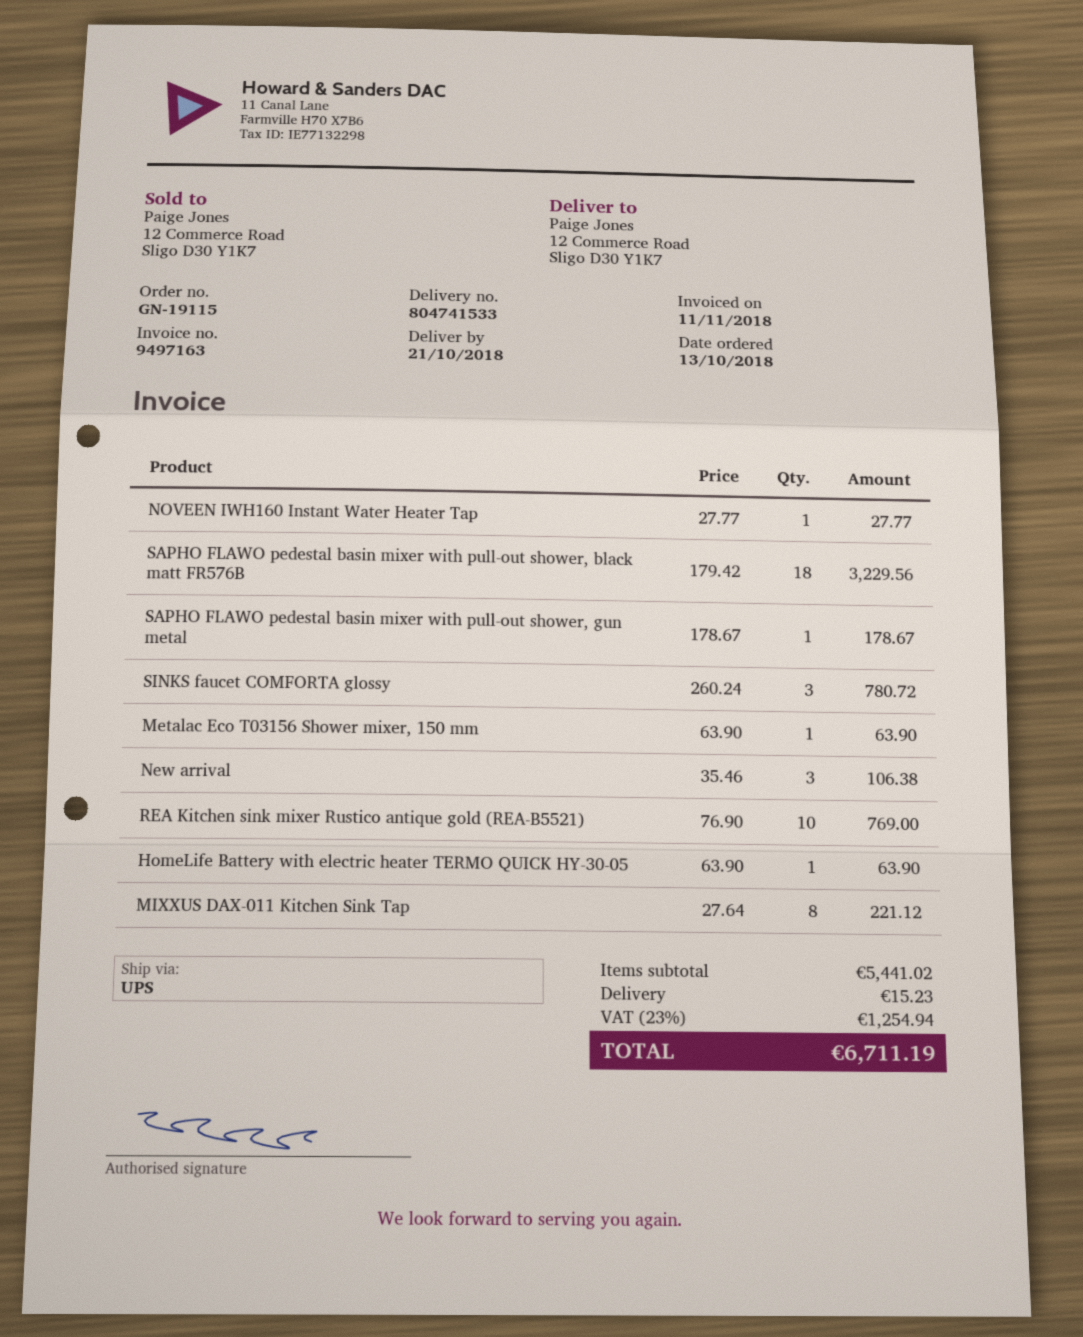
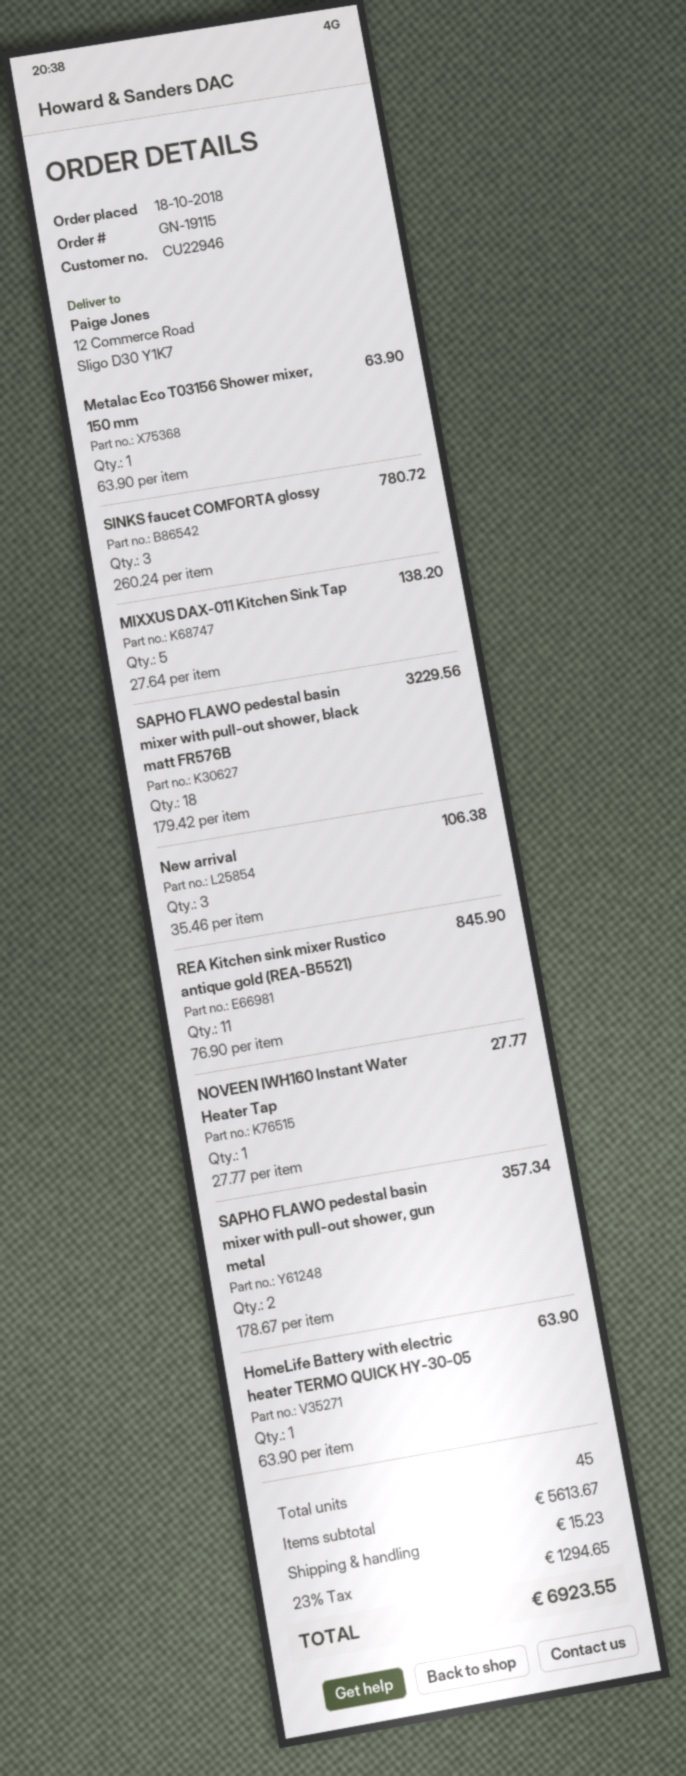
order date: 2018-10-13 -> 2018-10-18
SAPHO FLAWO pedestal basin mixer with pull-out shower, gun metal: 1 x 178.67 = 178.67 -> 2 x 178.67 = 357.34
REA Kitchen sink mixer Rustico antique gold (REA-B5521): 10 x 76.90 = 769.00 -> 11 x 76.90 = 845.90
MIXXUS DAX-011 Kitchen Sink Tap: 8 x 27.64 = 221.12 -> 5 x 27.64 = 138.20
subtotal: 5441.02 -> 5613.67
tax: 23% = 1254.94 -> 23% = 1294.65
total: 6711.19 -> 6923.55

